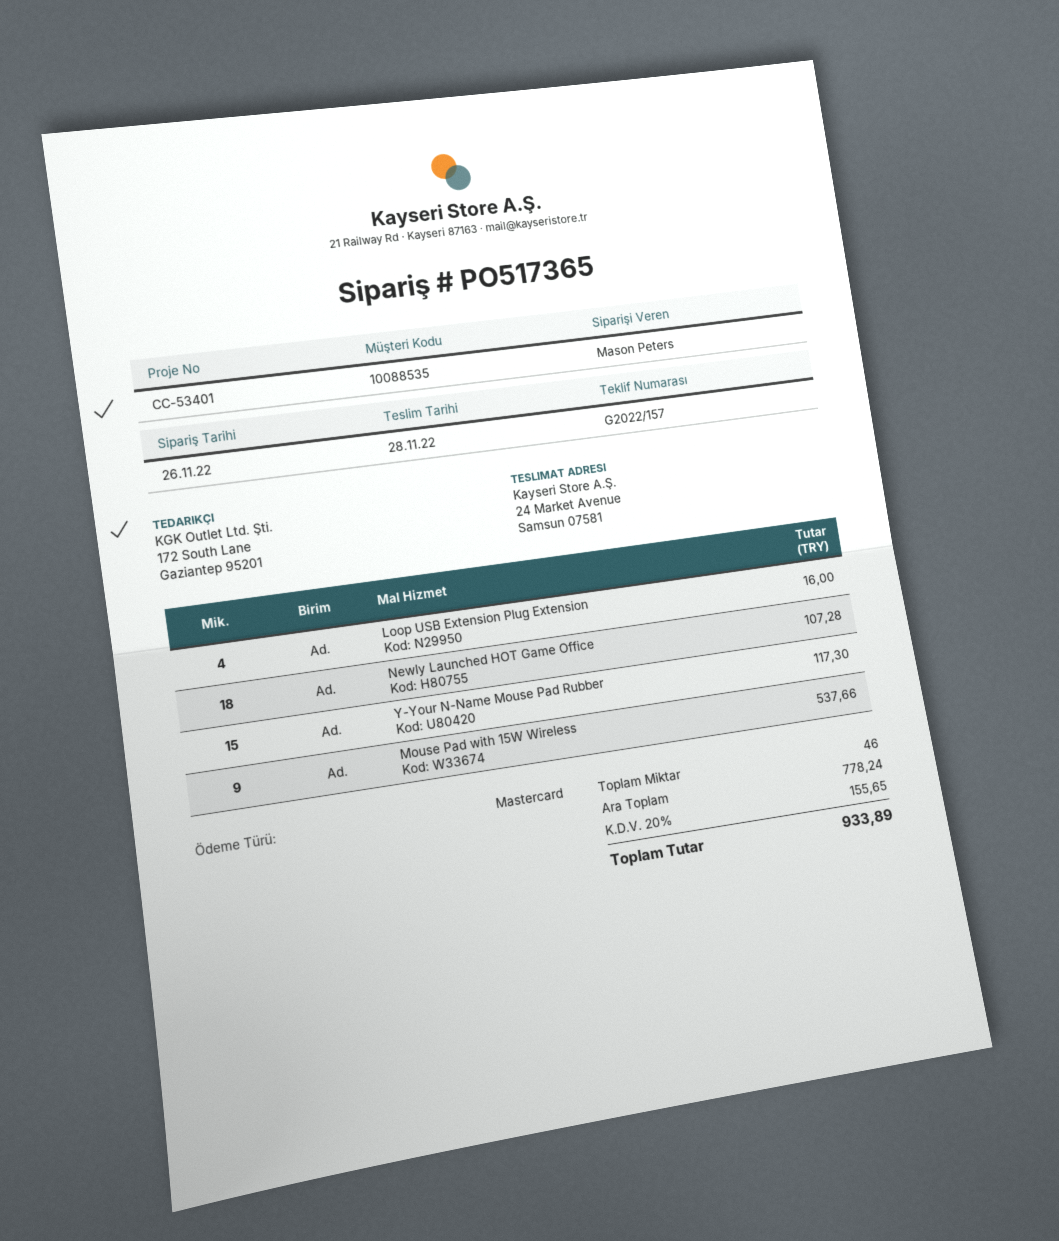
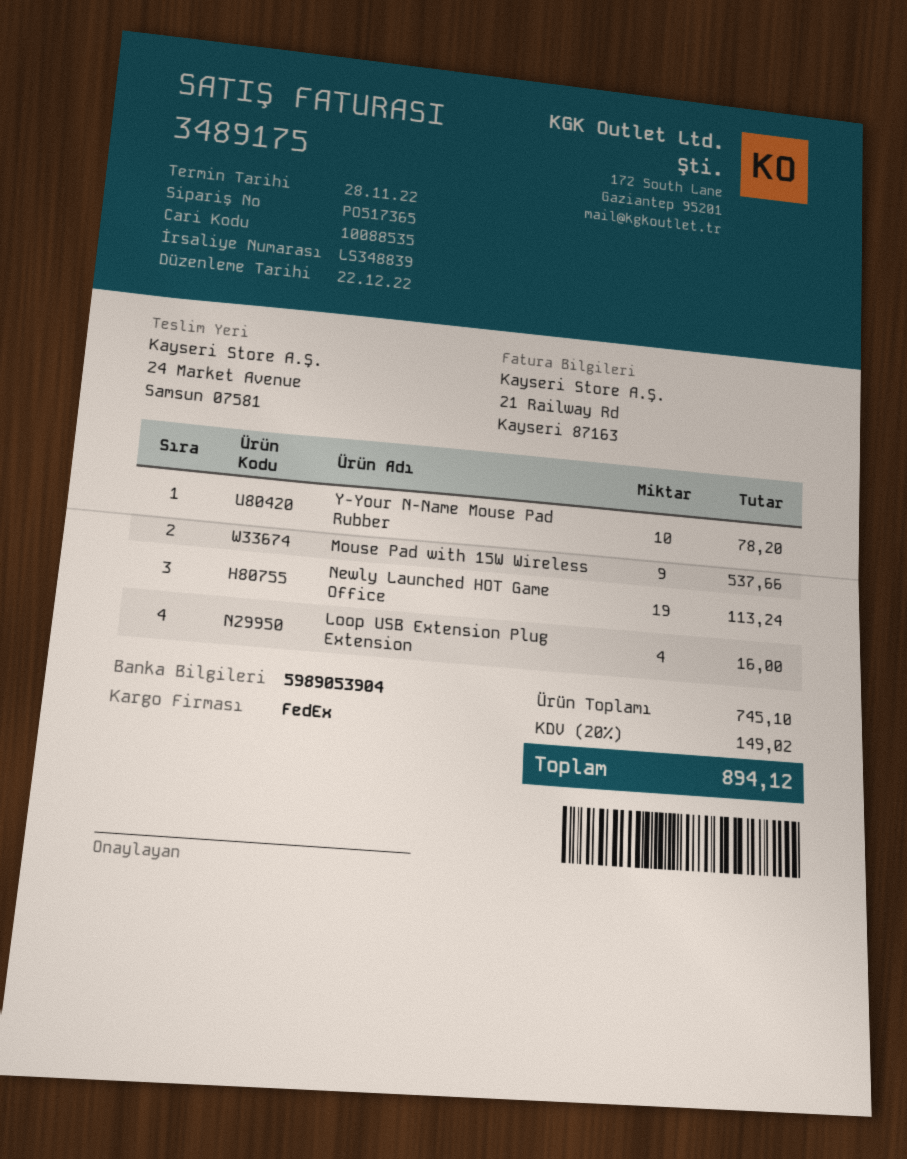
Newly Launched HOT Game Office: 18 for 107.28 -> 19 for 113.24
Y-Your N-Name Mouse Pad Rubber: 15 for 117.30 -> 10 for 78.20
subtotal: 778.24 -> 745.10
tax: 20% = 155.65 -> 20% = 149.02
total: 933.89 -> 894.12

